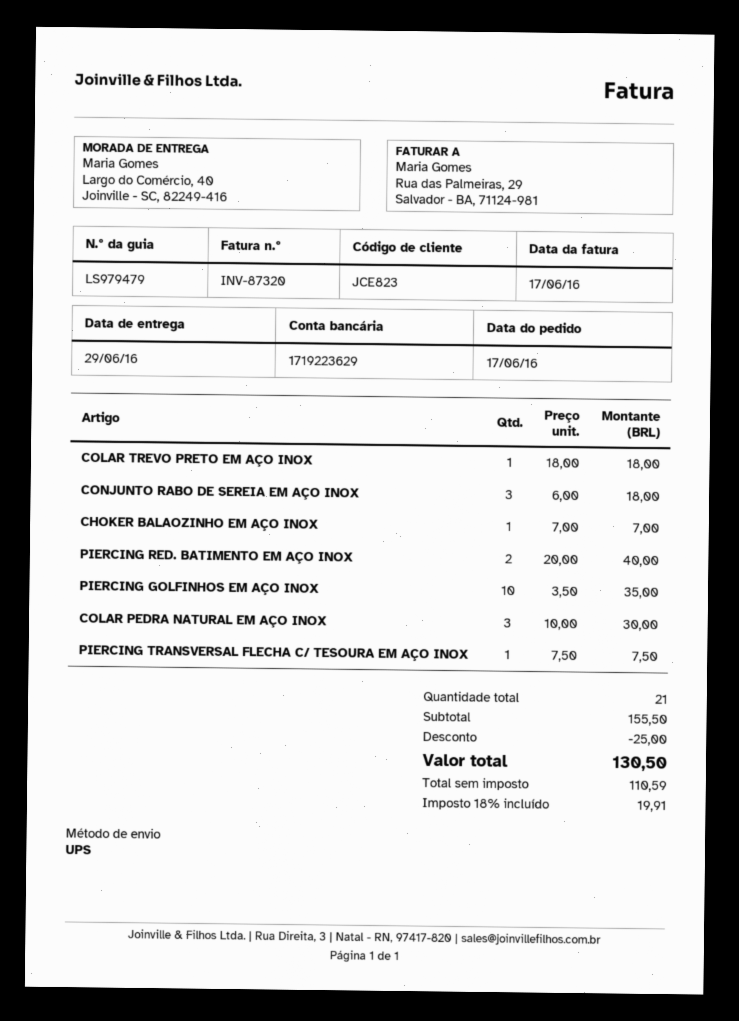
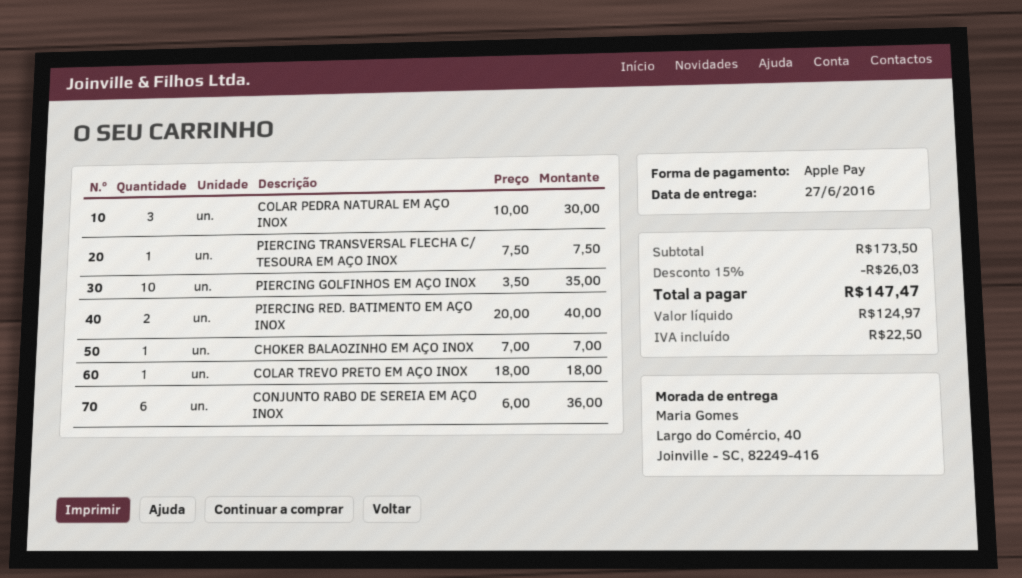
delivery date: 2016-06-29 -> 2016-06-27
CONJUNTO RABO DE SEREIA EM AÇO INOX: 3 x 6.00 = 18.00 -> 6 x 6.00 = 36.00
subtotal: 155.50 -> 173.50
discount: 25.00 -> 26.03
net: 110.59 -> 124.97
tax: 19.91 -> 22.50
total: 130.50 -> 147.47

